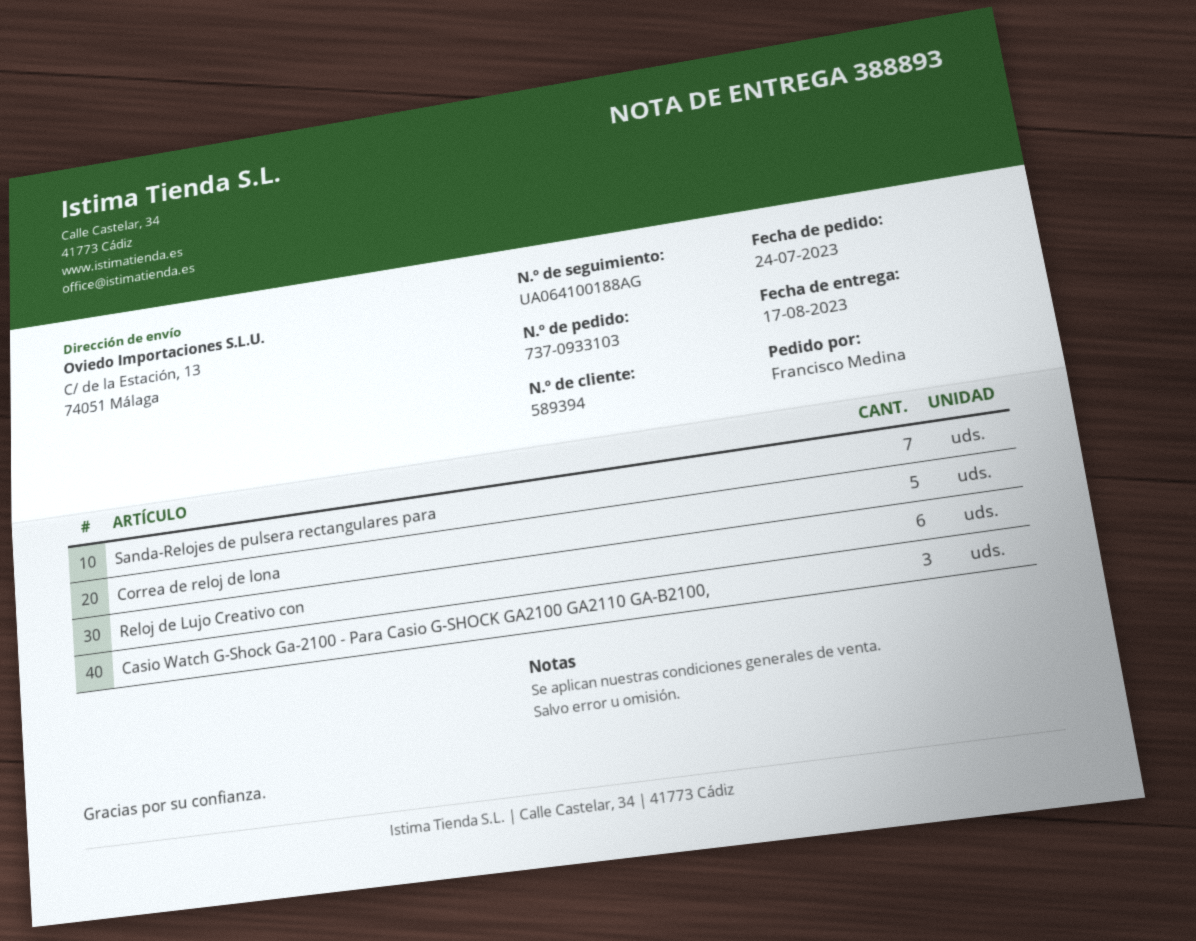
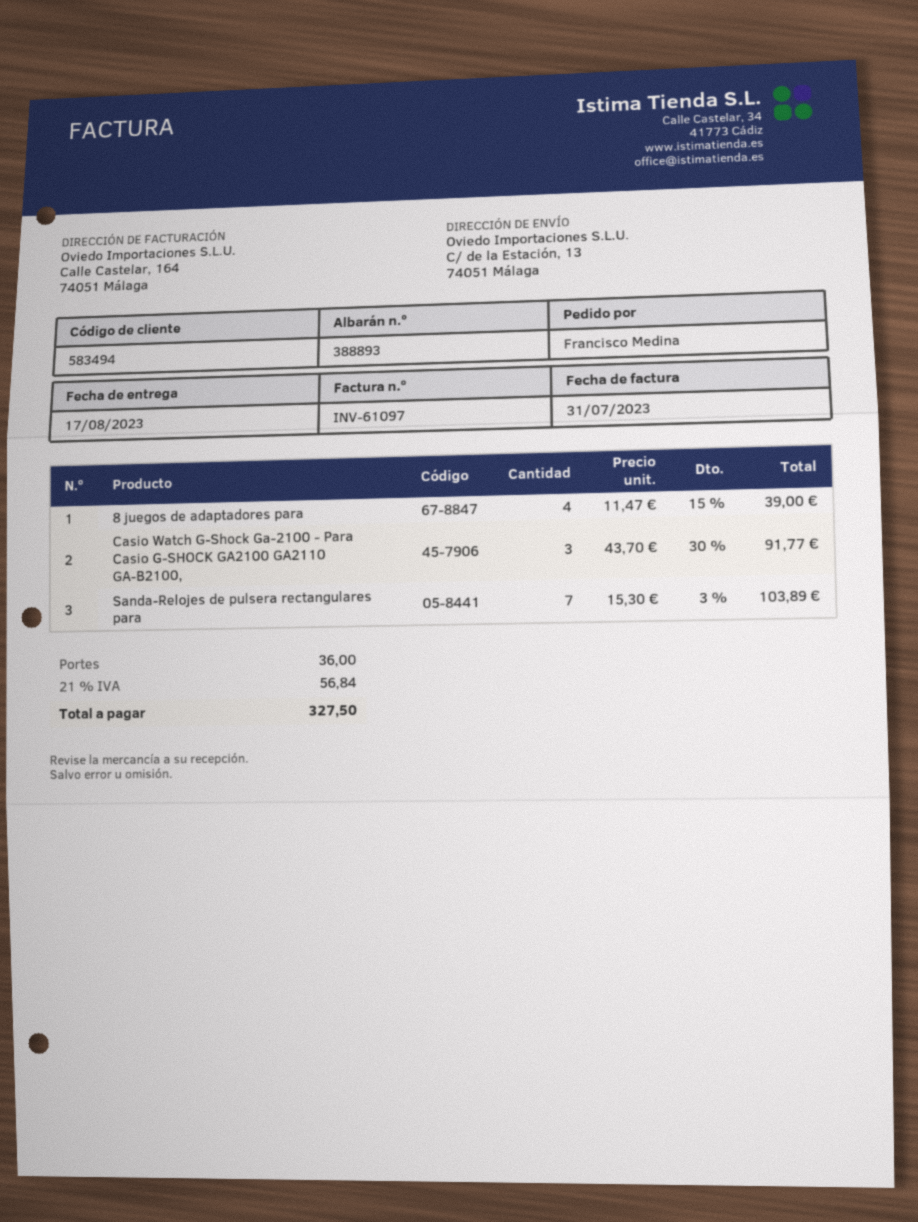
customer number: 589394 -> 583494
Correa de reloj de lona: 5 -> none
Reloj de Lujo Creativo con: 6 -> none
8 juegos de adaptadores para: none -> 4

